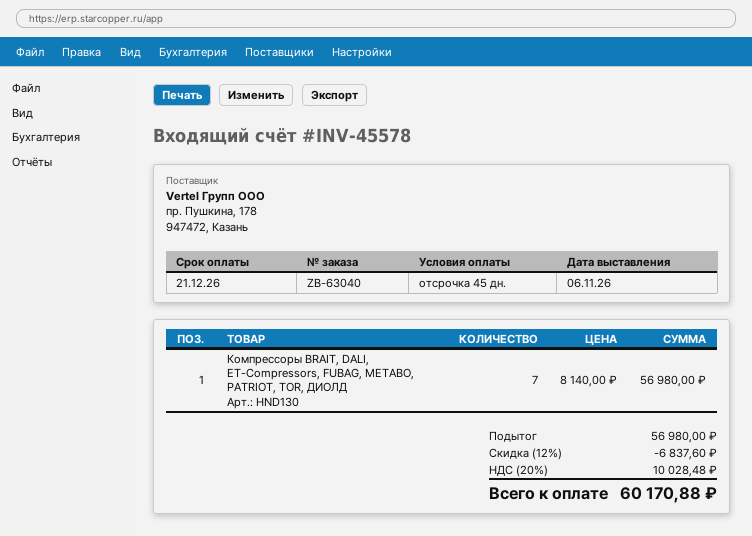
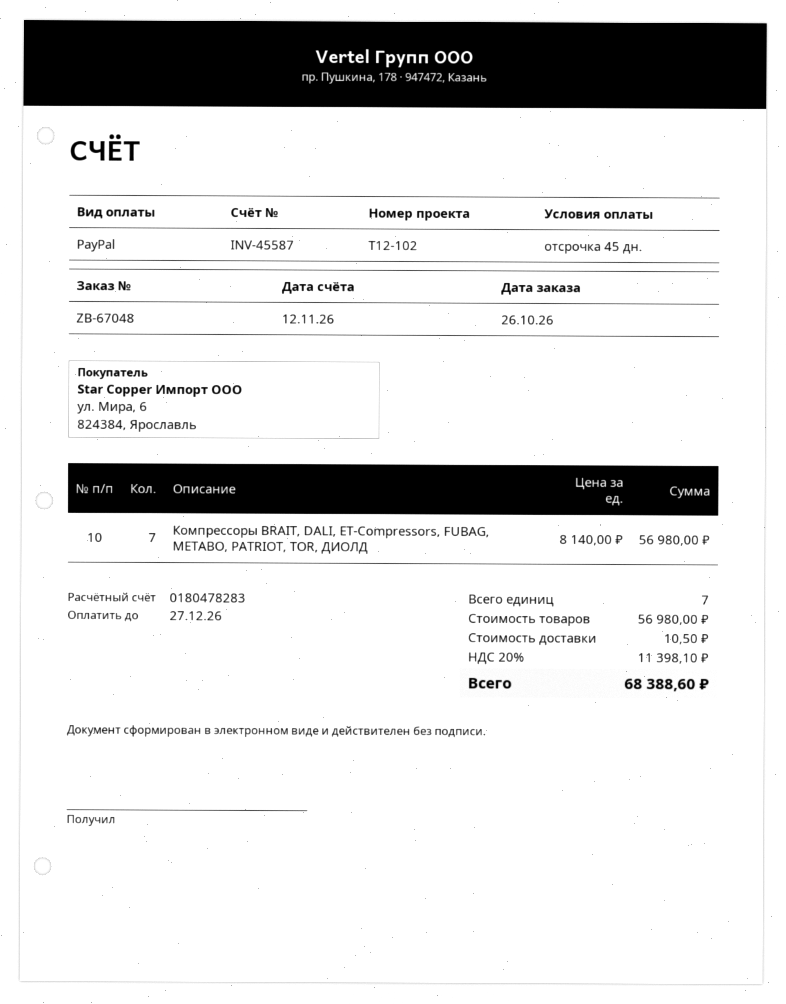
order number: ZB-63040 -> ZB-67048
invoice number: INV-45578 -> INV-45587
invoice date: 2026-11-06 -> 2026-11-12
due date: 2026-12-21 -> 2026-12-27
discount: 12% = 6837.60 -> none
shipping: none -> 10.50
tax: 20% = 10028.48 -> 20% = 11398.10
total: 60170.88 -> 68388.60

